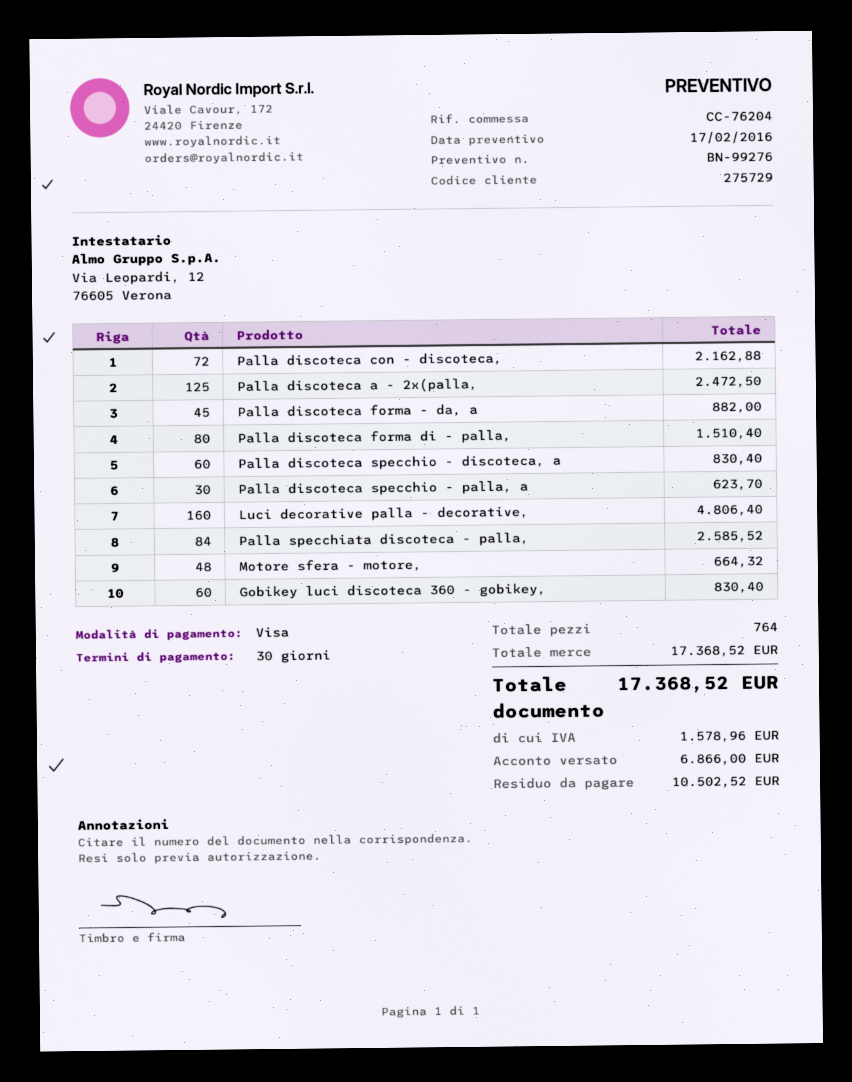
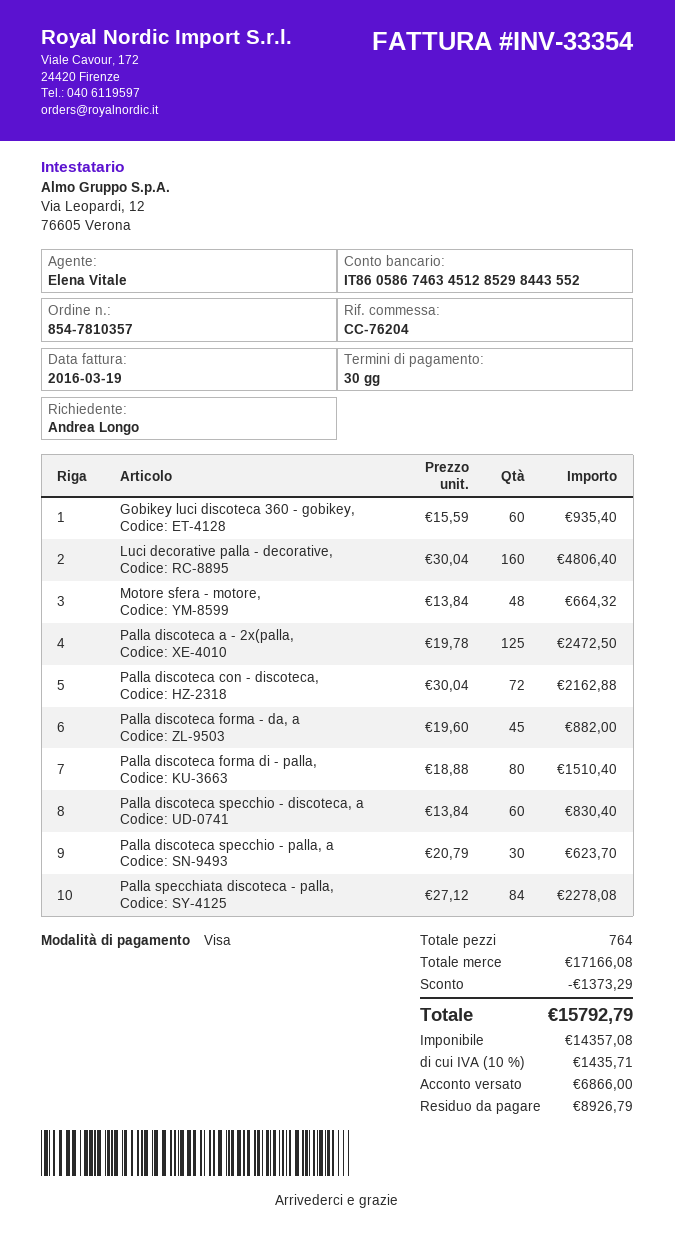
Palla specchiata discoteca - palla,: 84 for 2585.52 -> 84 for 2278.08
Gobikey luci discoteca 360 - gobikey,: 60 for 830.40 -> 60 for 935.40
subtotal: 17368.52 -> 17166.08
discount: none -> 1373.29
tax: 1578.96 -> 1435.71
total: 17368.52 -> 15792.79
balance: 10502.52 -> 8926.79

